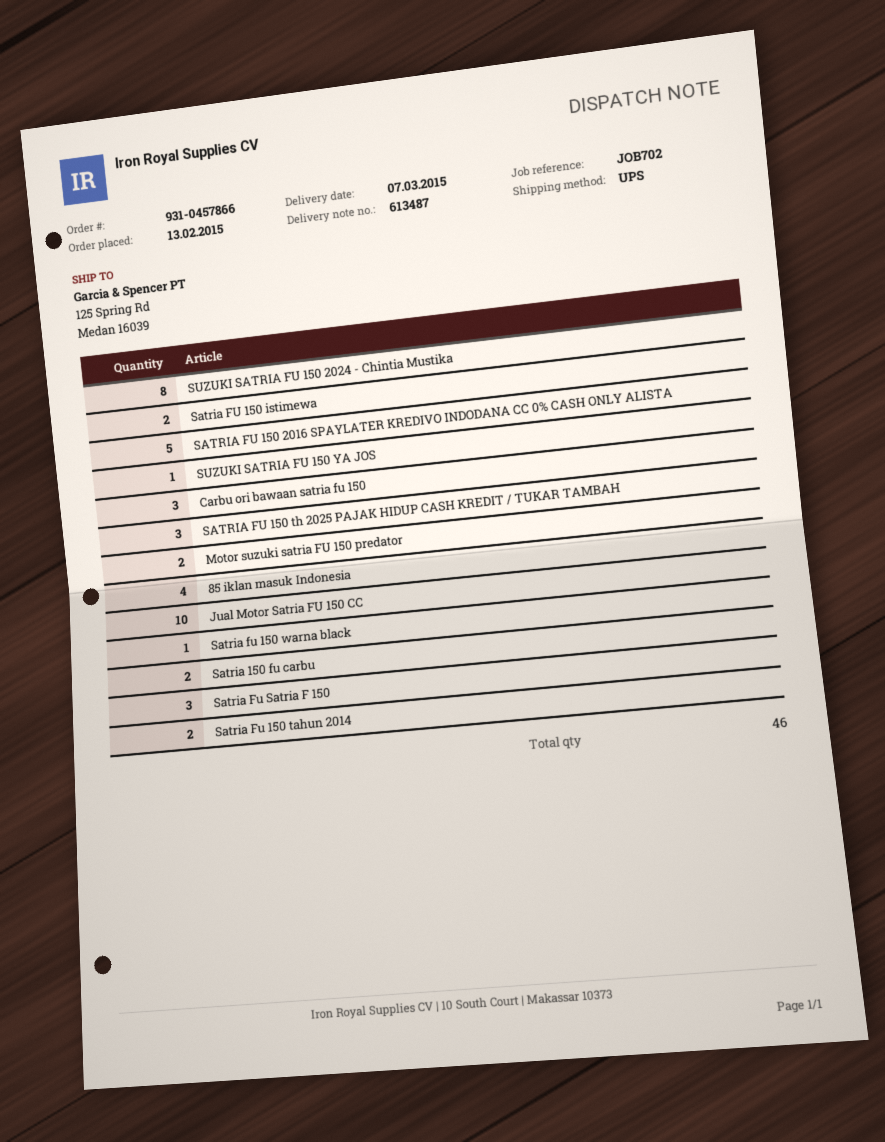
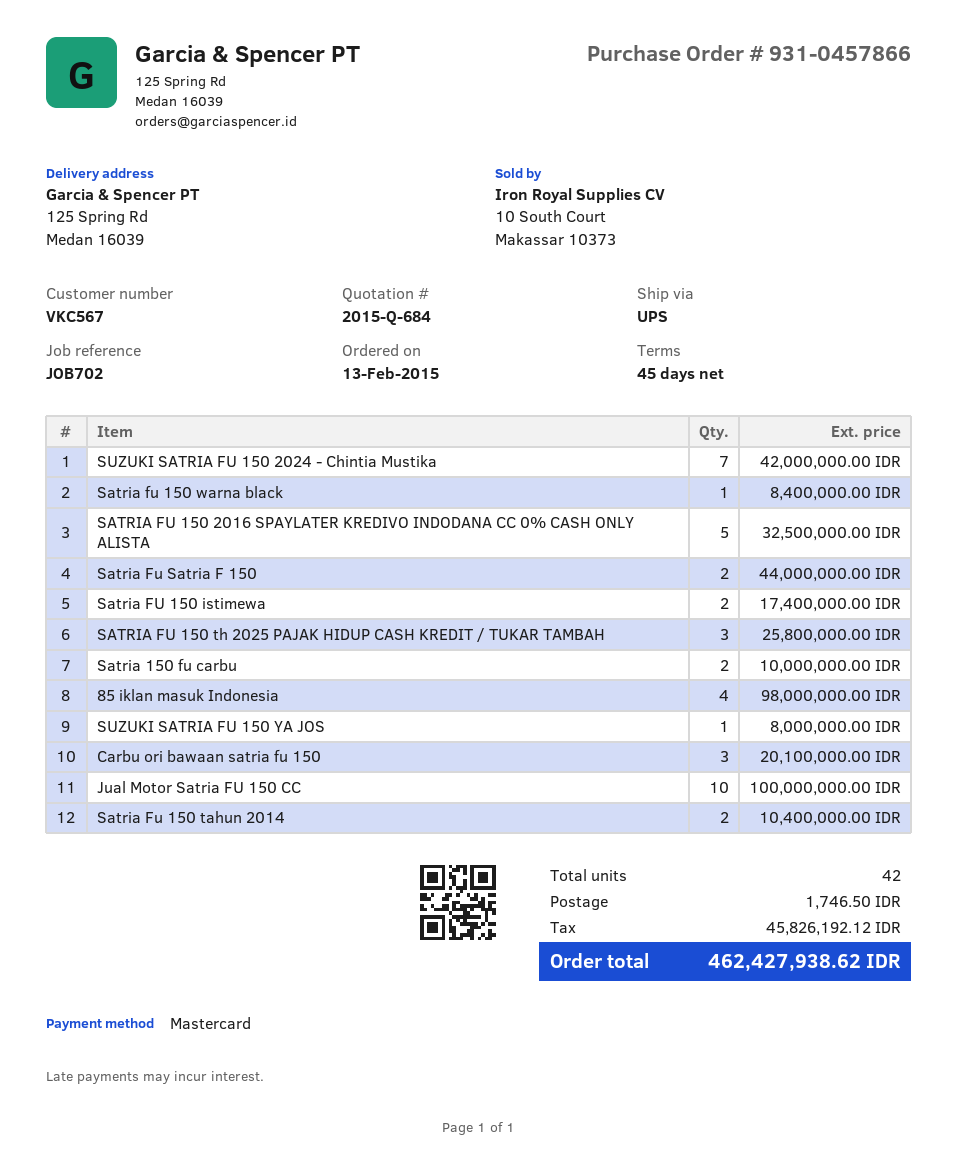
SUZUKI SATRIA FU 150 2024 - Chintia Mustika: 8 -> 7
Motor suzuki satria FU 150 predator: 2 -> none
Satria Fu Satria F 150: 3 -> 2
total quantity: 46 -> 42

